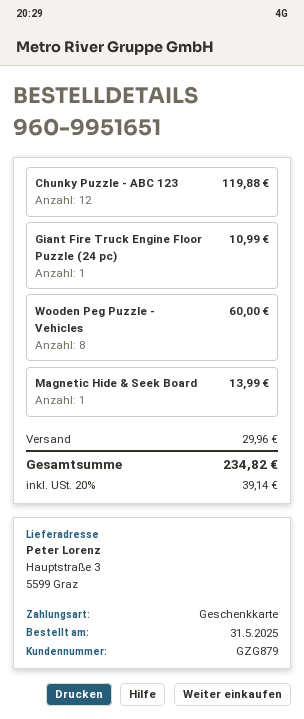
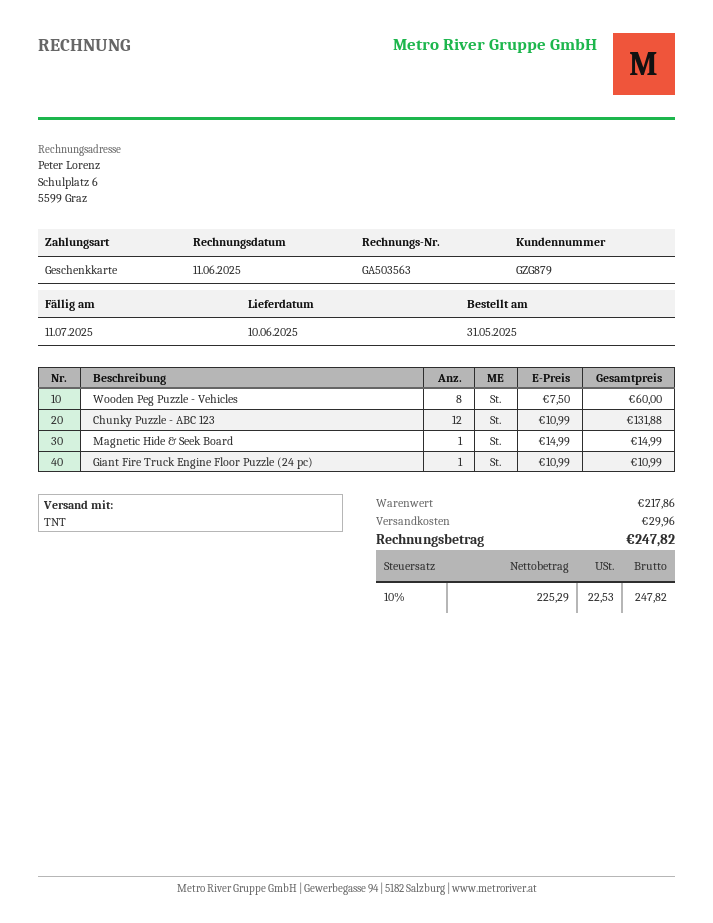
Chunky Puzzle - ABC 123: 12 for 119.88 -> 12 for 131.88
Magnetic Hide & Seek Board: 1 for 13.99 -> 1 for 14.99
tax: 20% = 39.14 -> 10% = 22.53
total: 234.82 -> 247.82

